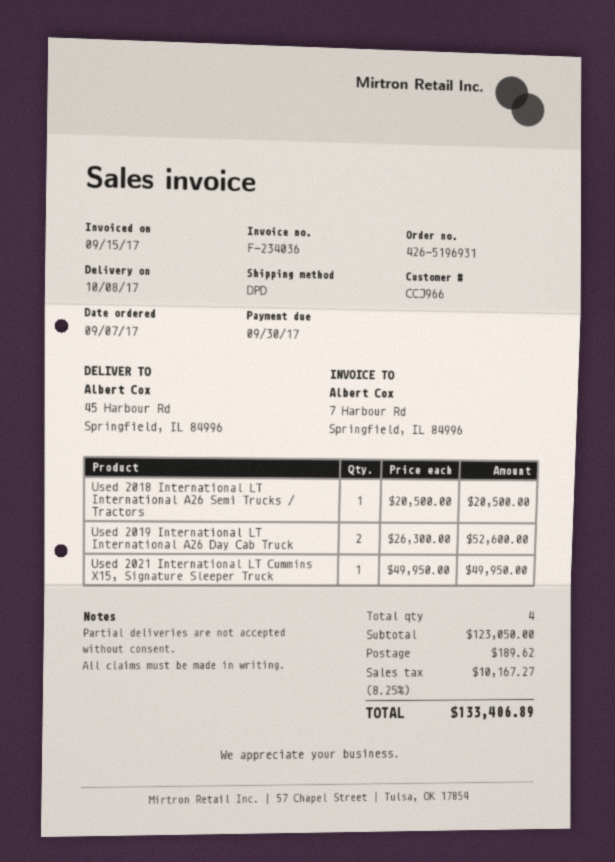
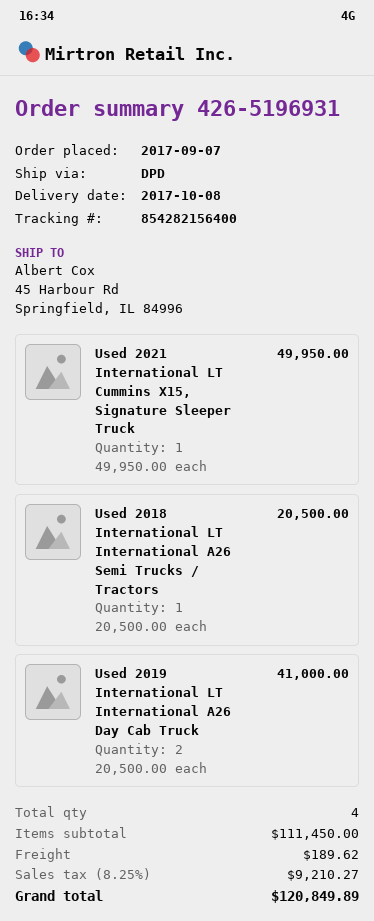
Used 2019 International LT International A26 Day Cab Truck: 2 x 26300.00 = 52600.00 -> 2 x 20500.00 = 41000.00
subtotal: 123050.00 -> 111450.00
tax: 8.25% = 10167.27 -> 8.25% = 9210.27
total: 133406.89 -> 120849.89

